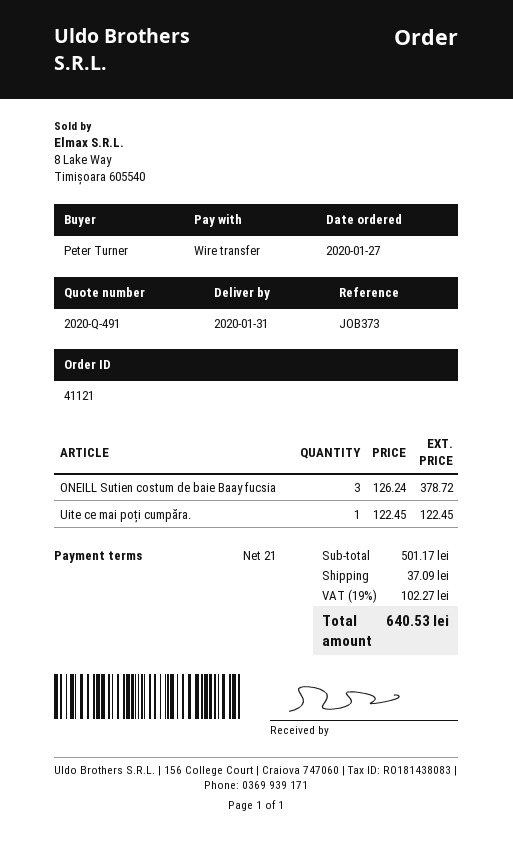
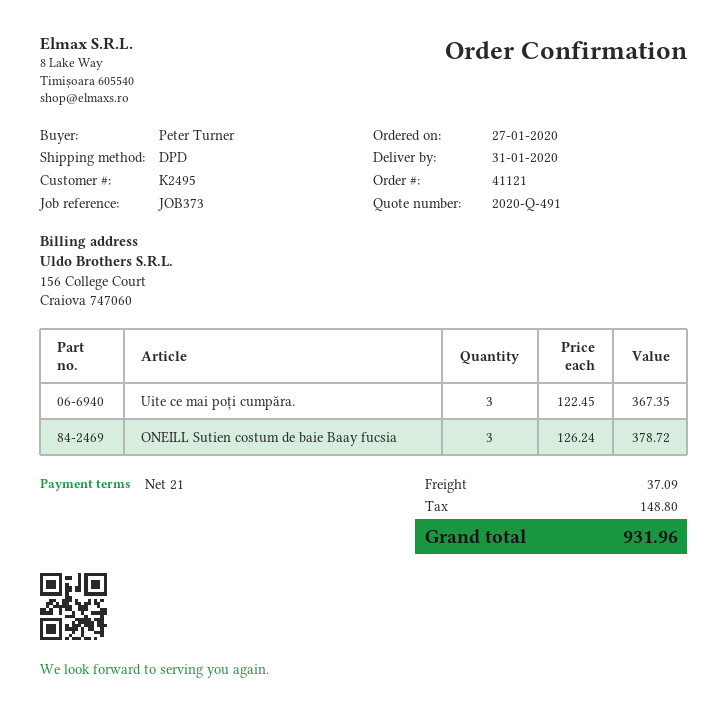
Uite ce mai poți cumpăra.: 1 x 122.45 = 122.45 -> 3 x 122.45 = 367.35
tax: 102.27 -> 148.80
total: 640.53 -> 931.96

